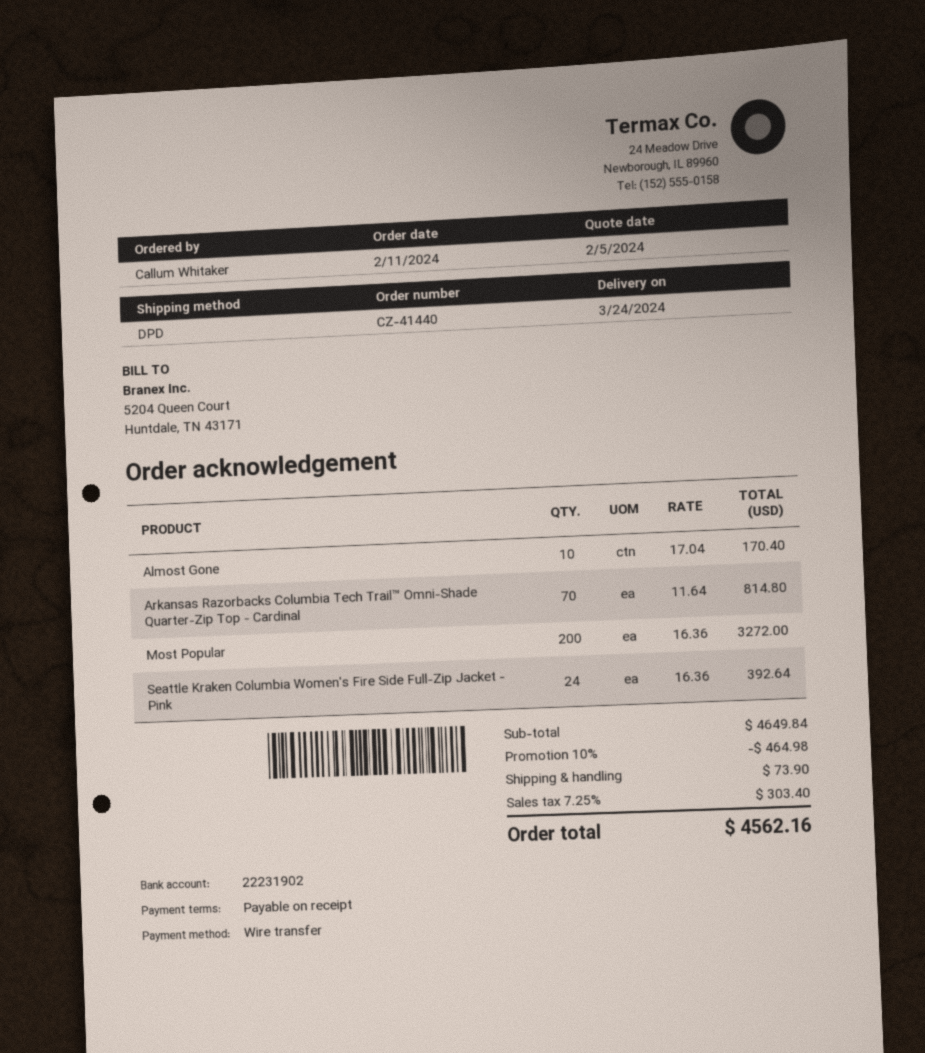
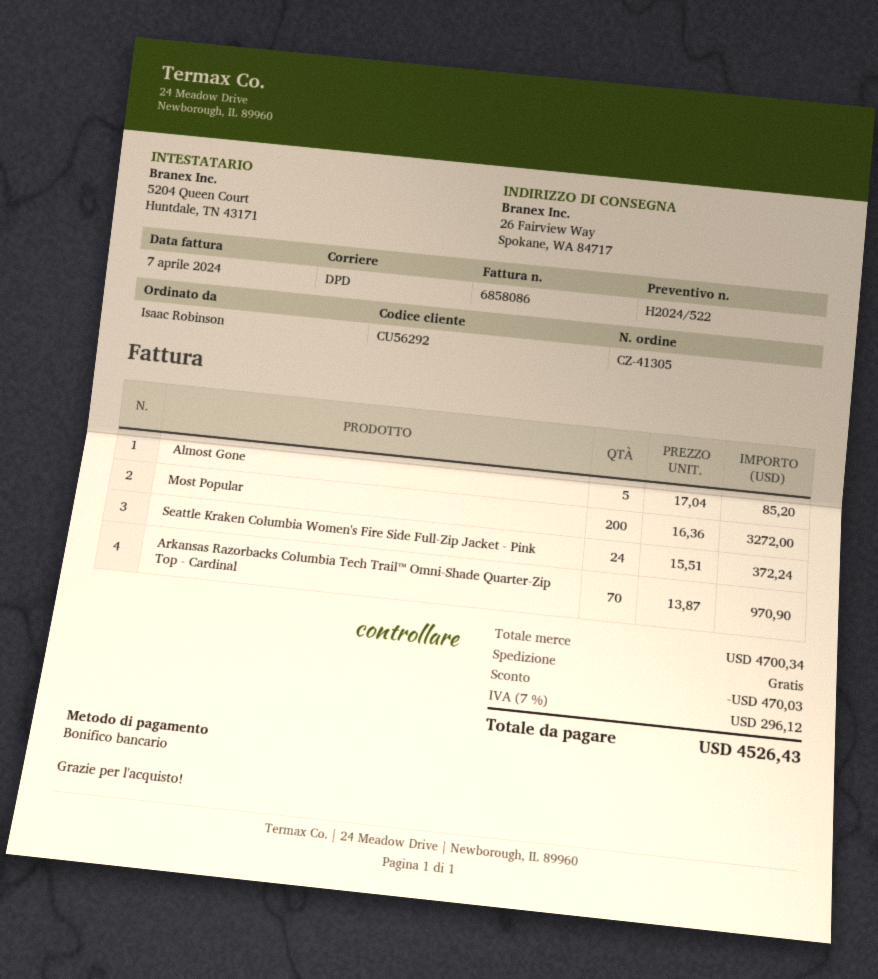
order number: CZ-41440 -> CZ-41305
ordered by: Callum Whitaker -> Isaac Robinson
Almost Gone: 10 x 17.04 = 170.40 -> 5 x 17.04 = 85.20
Arkansas Razorbacks Columbia Tech Trail™ Omni-Shade Quarter-Zip Top - Cardinal: 70 x 11.64 = 814.80 -> 70 x 13.87 = 970.90
Seattle Kraken Columbia Women's Fire Side Full-Zip Jacket - Pink: 24 x 16.36 = 392.64 -> 24 x 15.51 = 372.24
subtotal: 4649.84 -> 4700.34
discount: 464.98 -> 470.03
shipping: 73.90 -> 0.00
tax: 7.25% = 303.40 -> 7% = 296.12
total: 4562.16 -> 4526.43

